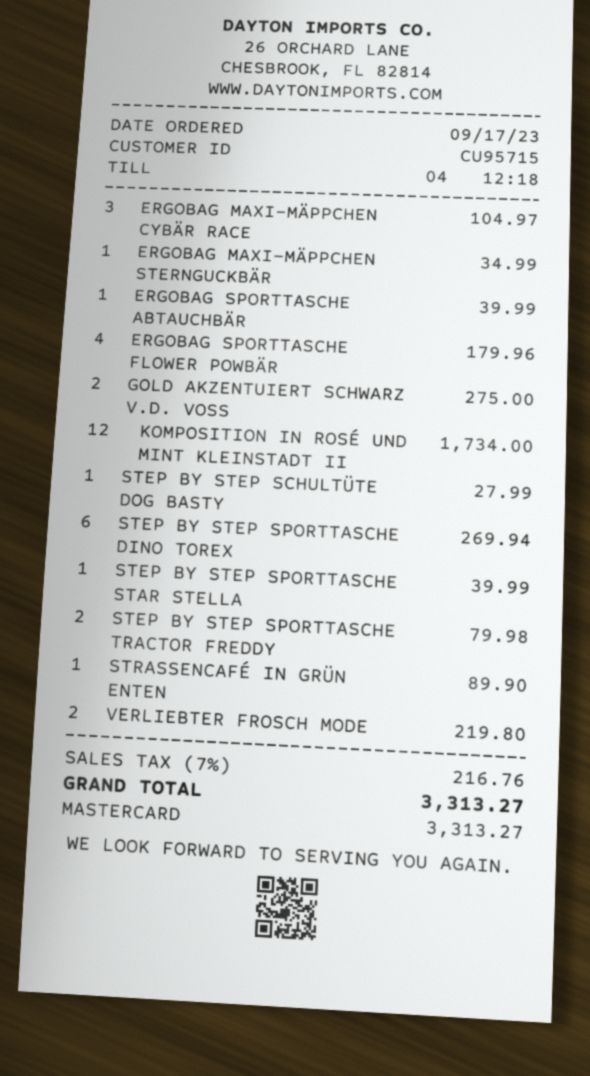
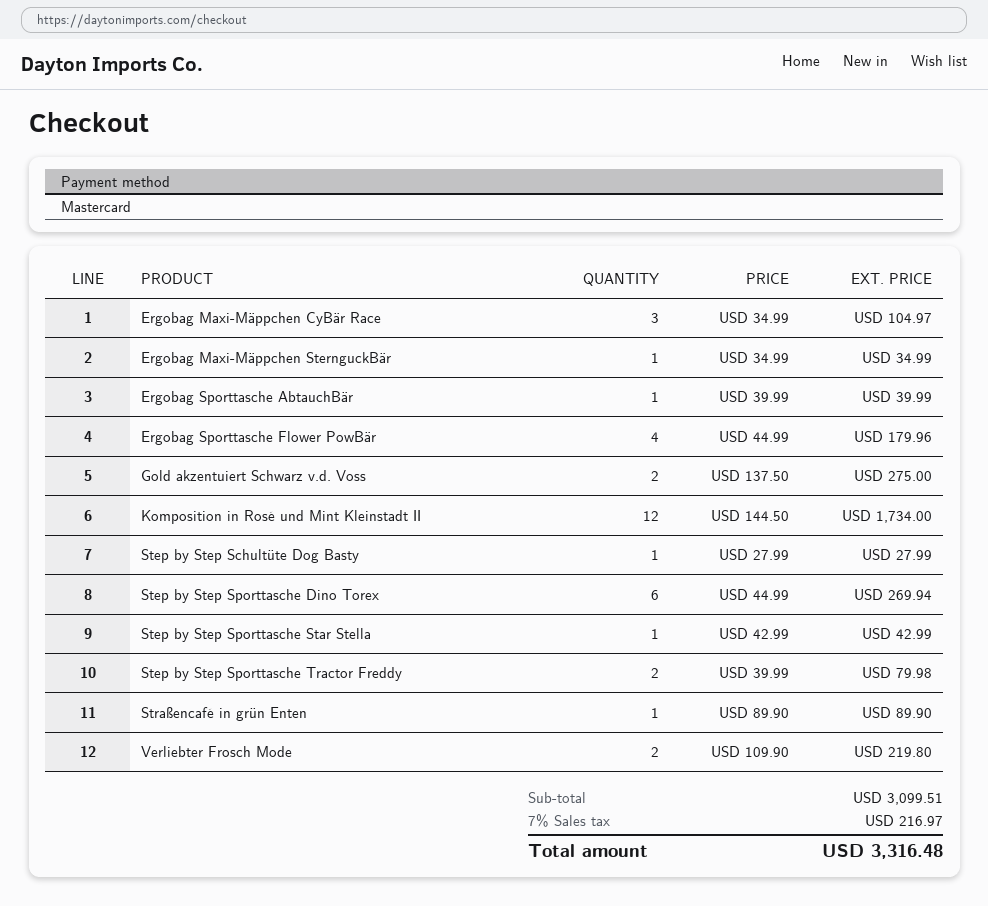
STEP BY STEP SPORTTASCHE STAR STELLA: 1 for 39.99 -> 1 for 42.99
tax: 7% = 216.76 -> 7% = 216.97
total: 3313.27 -> 3316.48

